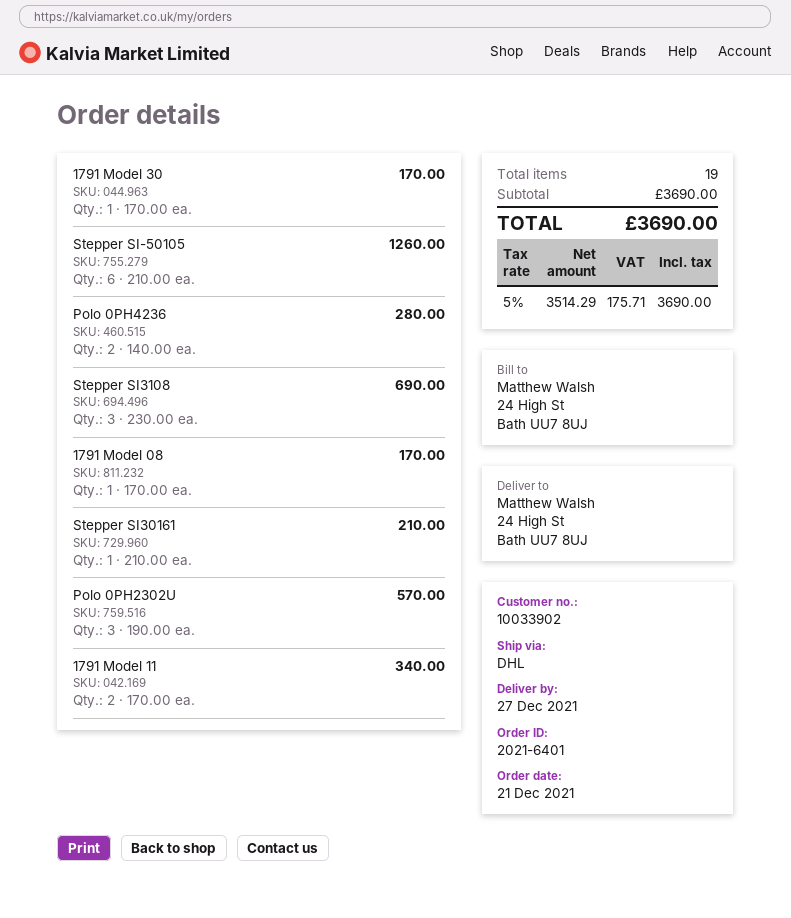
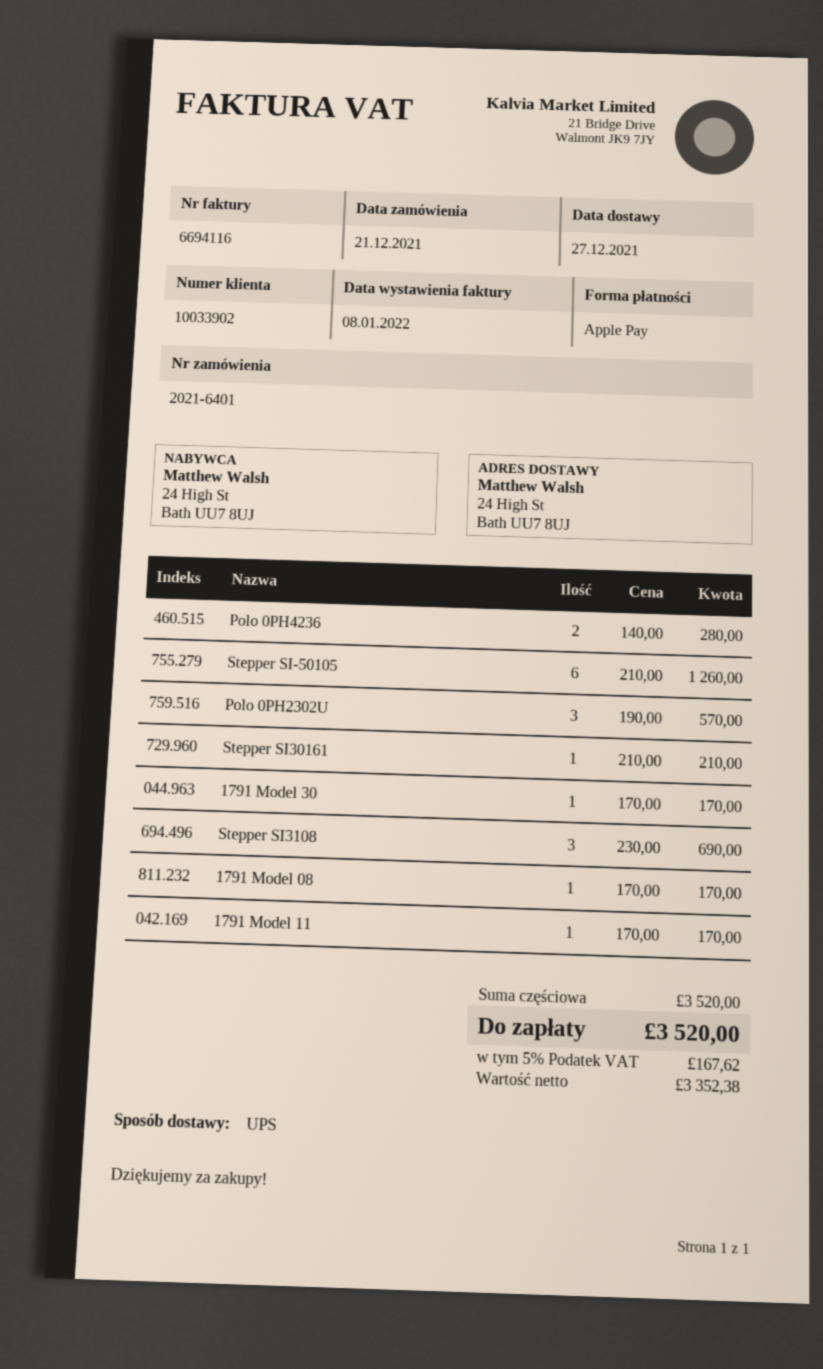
shipping method: DHL -> UPS
1791 Model 11: 2 x 170.00 = 340.00 -> 1 x 170.00 = 170.00
subtotal: 3690.00 -> 3520.00
net: 3514.29 -> 3352.38
tax: 5% = 175.71 -> 5% = 167.62
total: 3690.00 -> 3520.00

